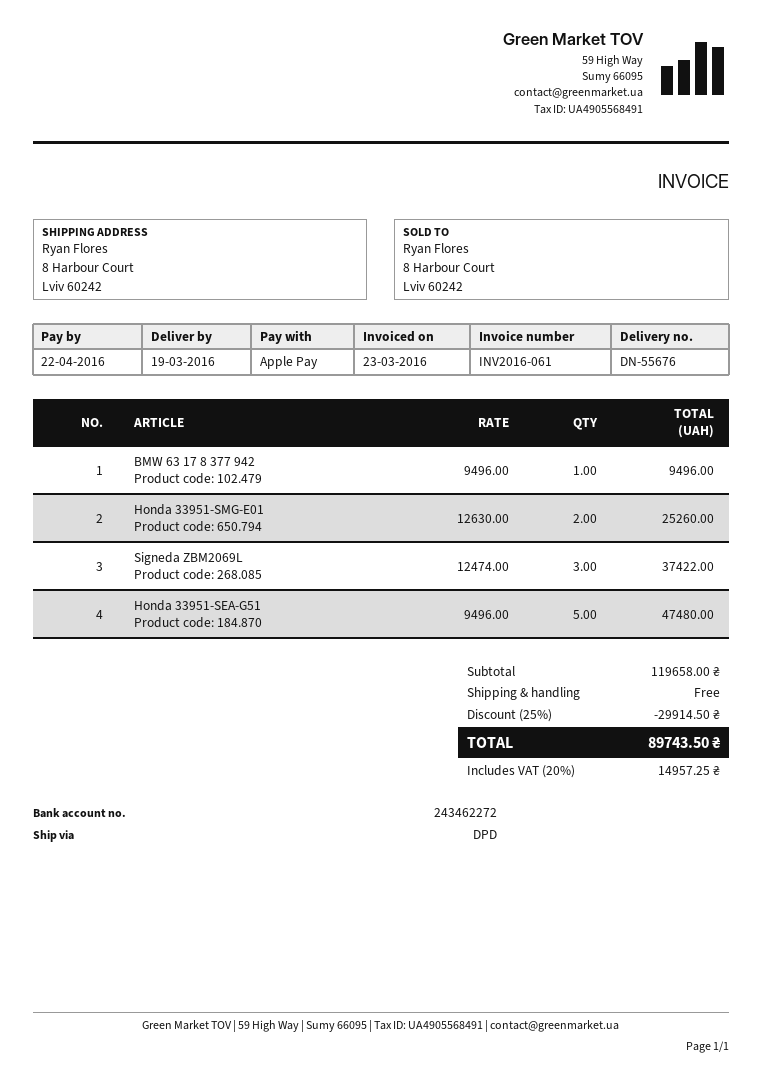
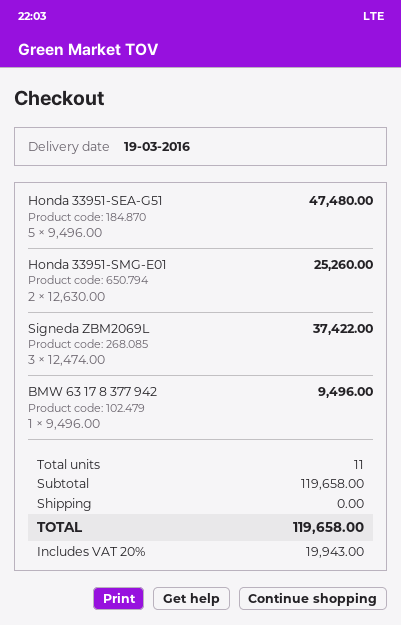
discount: 25% = 29914.50 -> none
tax: 20% = 14957.25 -> 20% = 19943.00
total: 89743.50 -> 119658.00

